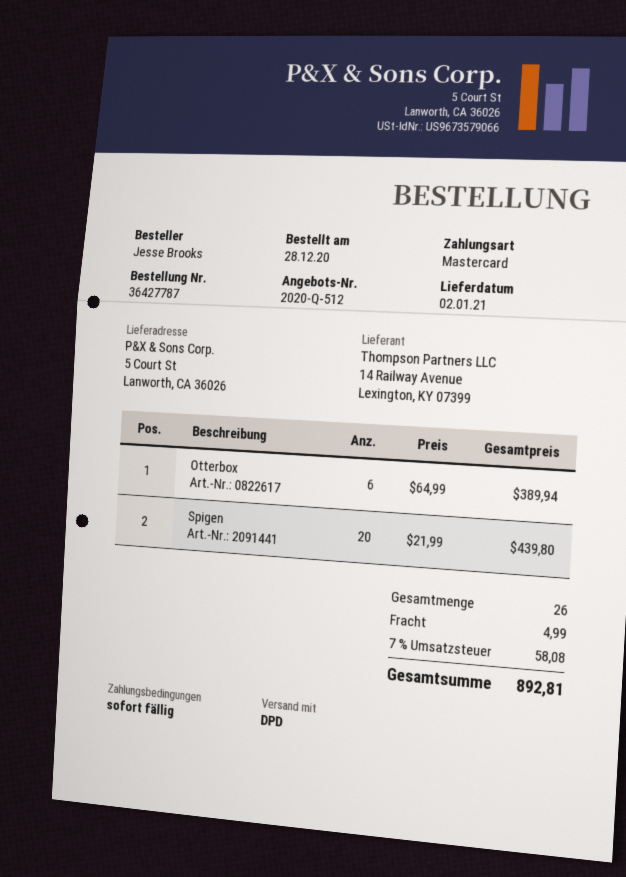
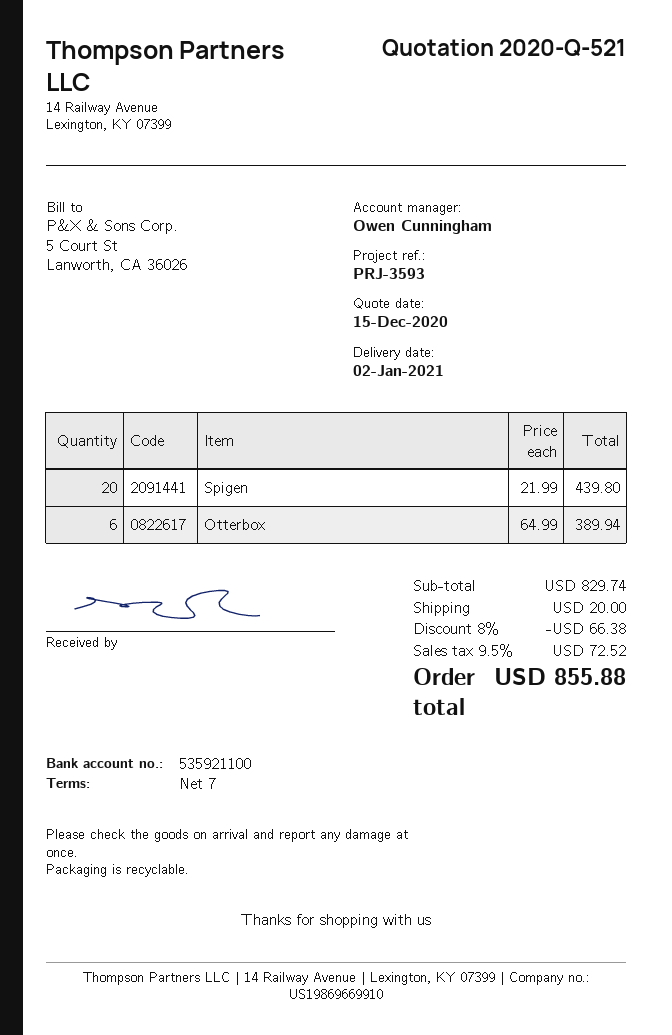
quote number: 2020-Q-512 -> 2020-Q-521
payment terms: on receipt -> 7 days
discount: none -> 8% = 66.38
shipping: 4.99 -> 20.00
tax: 7% = 58.08 -> 9.5% = 72.52
total: 892.81 -> 855.88

